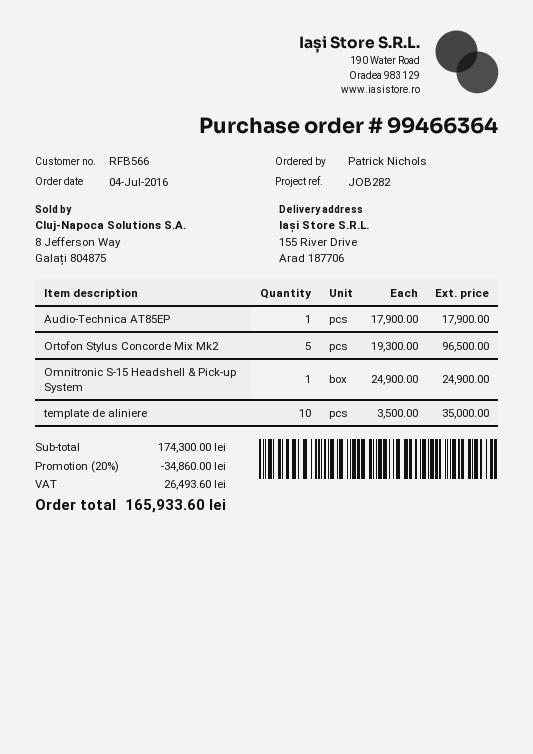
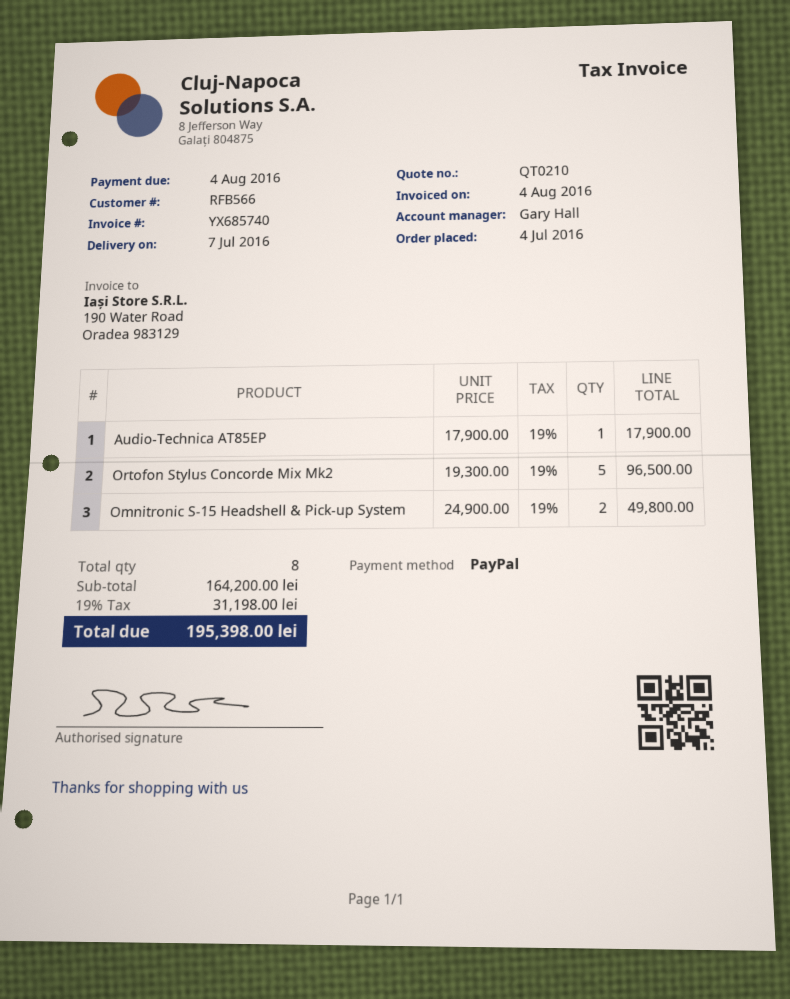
Omnitronic S-15 Headshell & Pick-up System: 1 x 24900.00 = 24900.00 -> 2 x 24900.00 = 49800.00
template de aliniere: 10 x 3500.00 = 35000.00 -> none
subtotal: 174300.00 -> 164200.00
discount: 20% = 34860.00 -> none
tax: 26493.60 -> 31198.00
total: 165933.60 -> 195398.00

